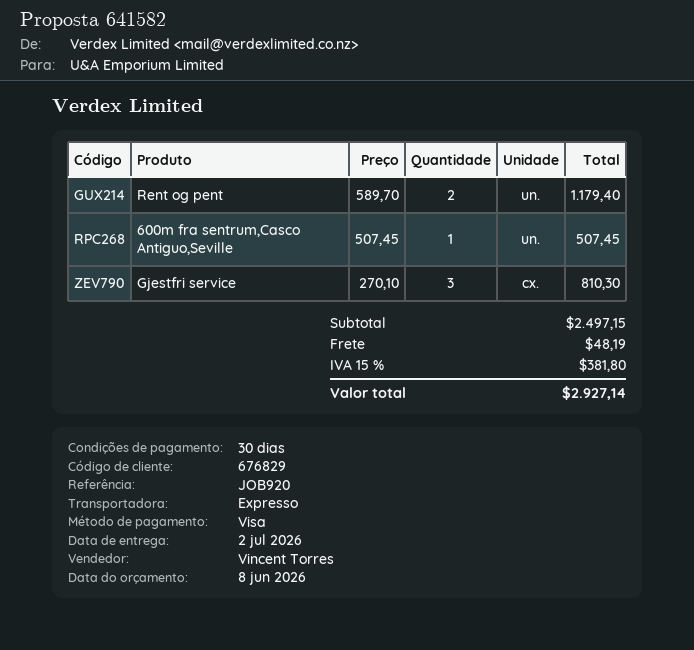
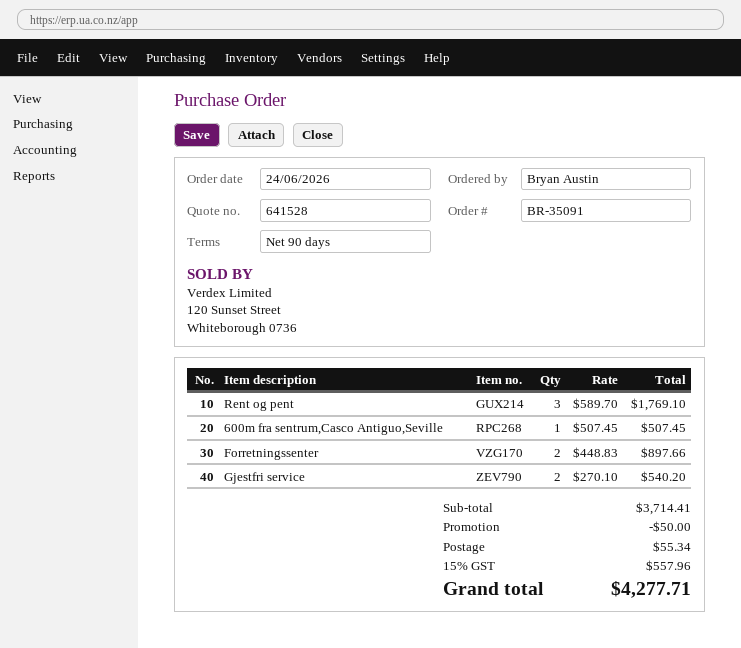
quote number: 641582 -> 641528
payment terms: 30 days -> 90 days
Rent og pent: 2 x 589.70 = 1179.40 -> 3 x 589.70 = 1769.10
Gjestfri service: 3 x 270.10 = 810.30 -> 2 x 270.10 = 540.20
Forretningssenter: none -> 2 x 448.83 = 897.66
subtotal: 2497.15 -> 3714.41
discount: none -> 50.00
shipping: 48.19 -> 55.34
tax: 15% = 381.80 -> 15% = 557.96
total: 2927.14 -> 4277.71

